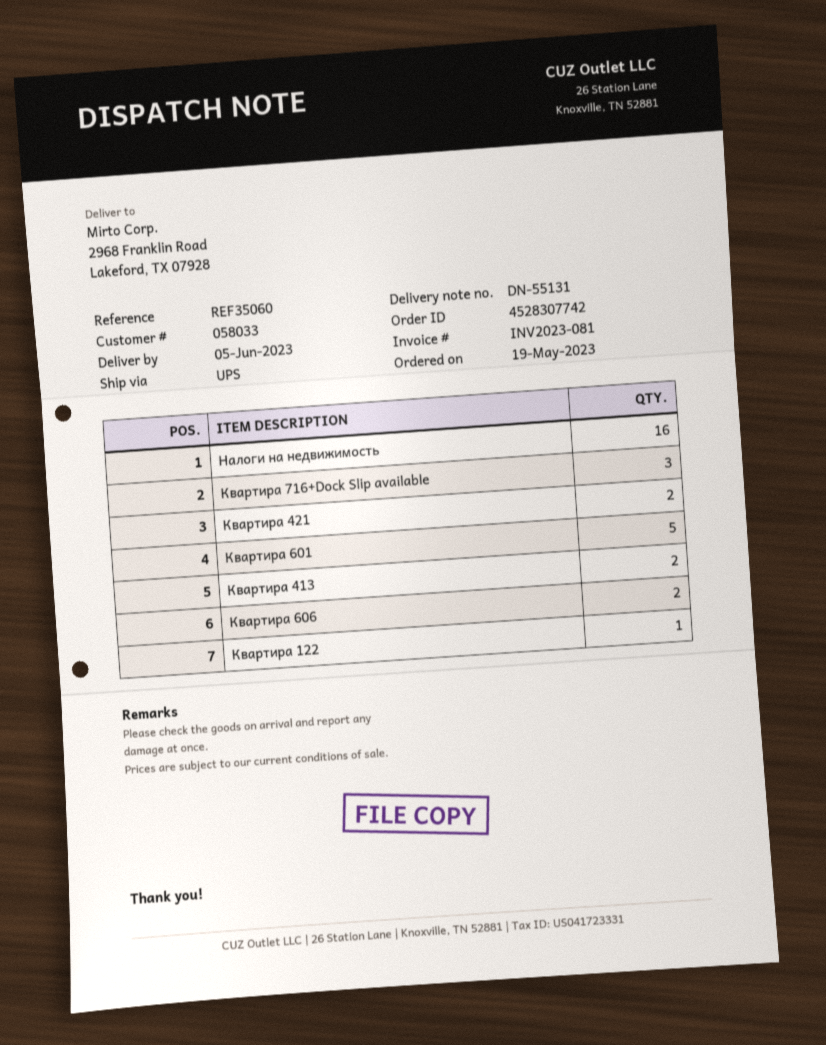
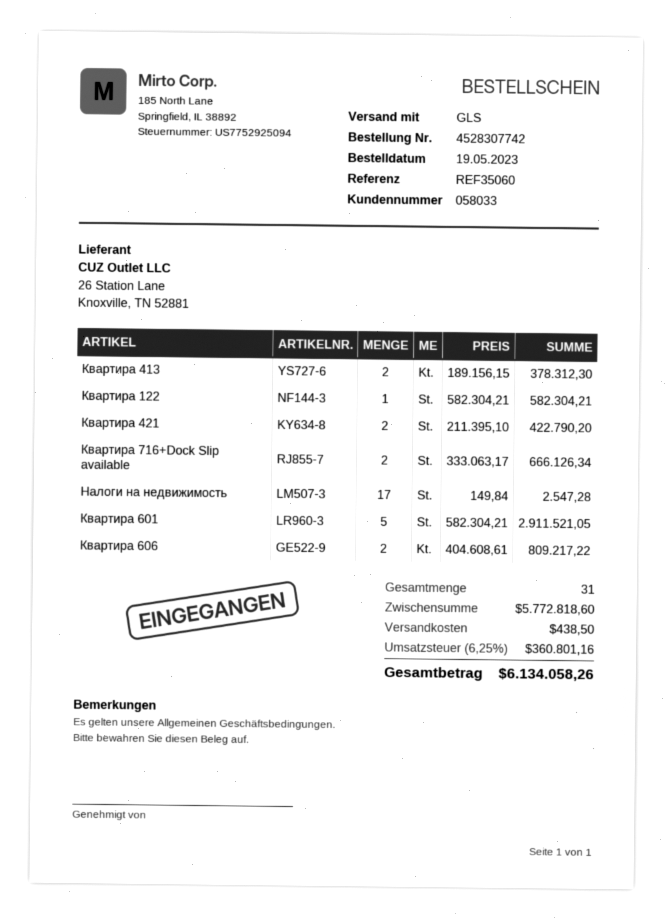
shipping method: UPS -> GLS
Налоги на недвижимость: 16 -> 17
Квартира 716+Dock Slip available: 3 -> 2

